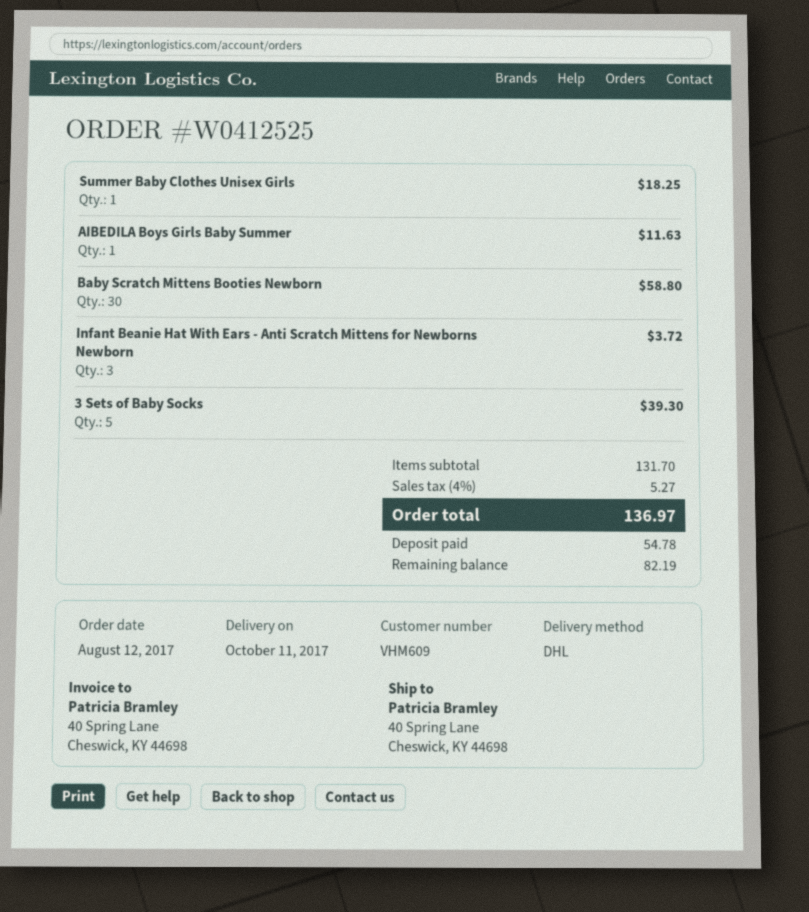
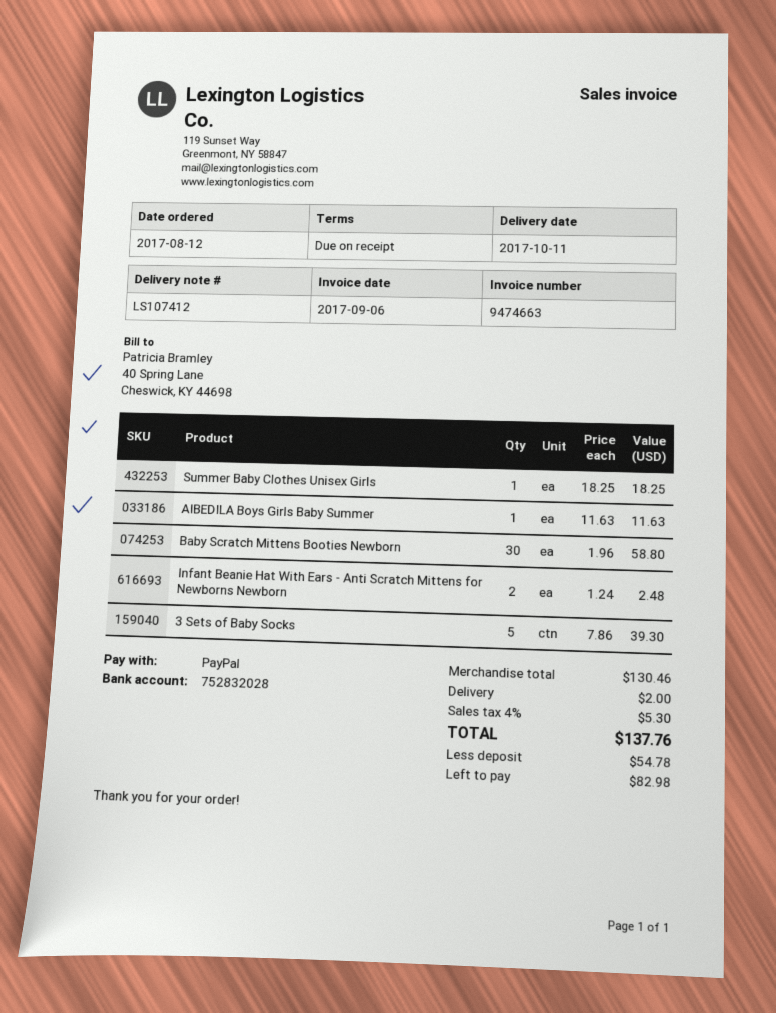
Infant Beanie Hat With Ears - Anti Scratch Mittens for Newborns Newborn: 3 for 3.72 -> 2 for 2.48
subtotal: 131.70 -> 130.46
shipping: none -> 2.00
tax: 4% = 5.27 -> 4% = 5.30
total: 136.97 -> 137.76
balance: 82.19 -> 82.98

